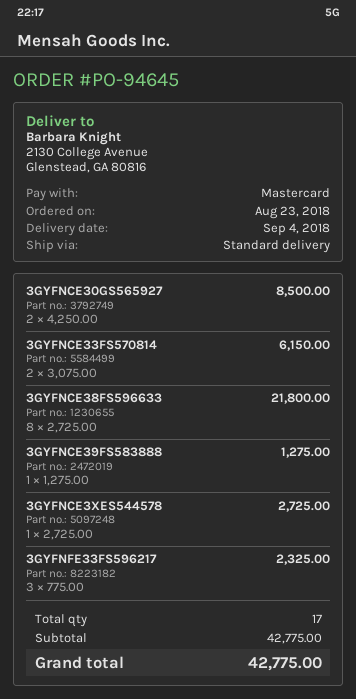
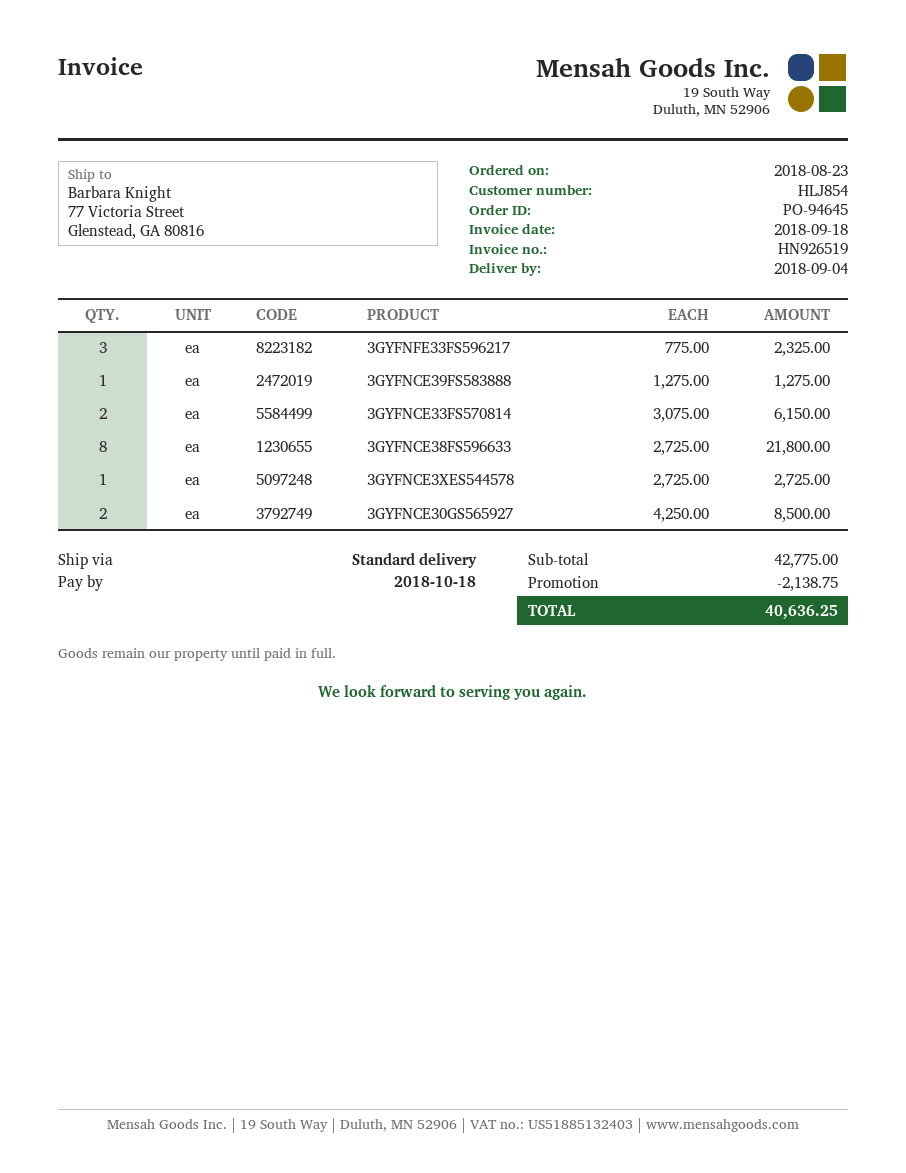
ship to: 2130 College Avenue, Glenstead, GA 80816 -> 77 Victoria Street, Glenstead, GA 80816
discount: none -> 2138.75
total: 42775.00 -> 40636.25

